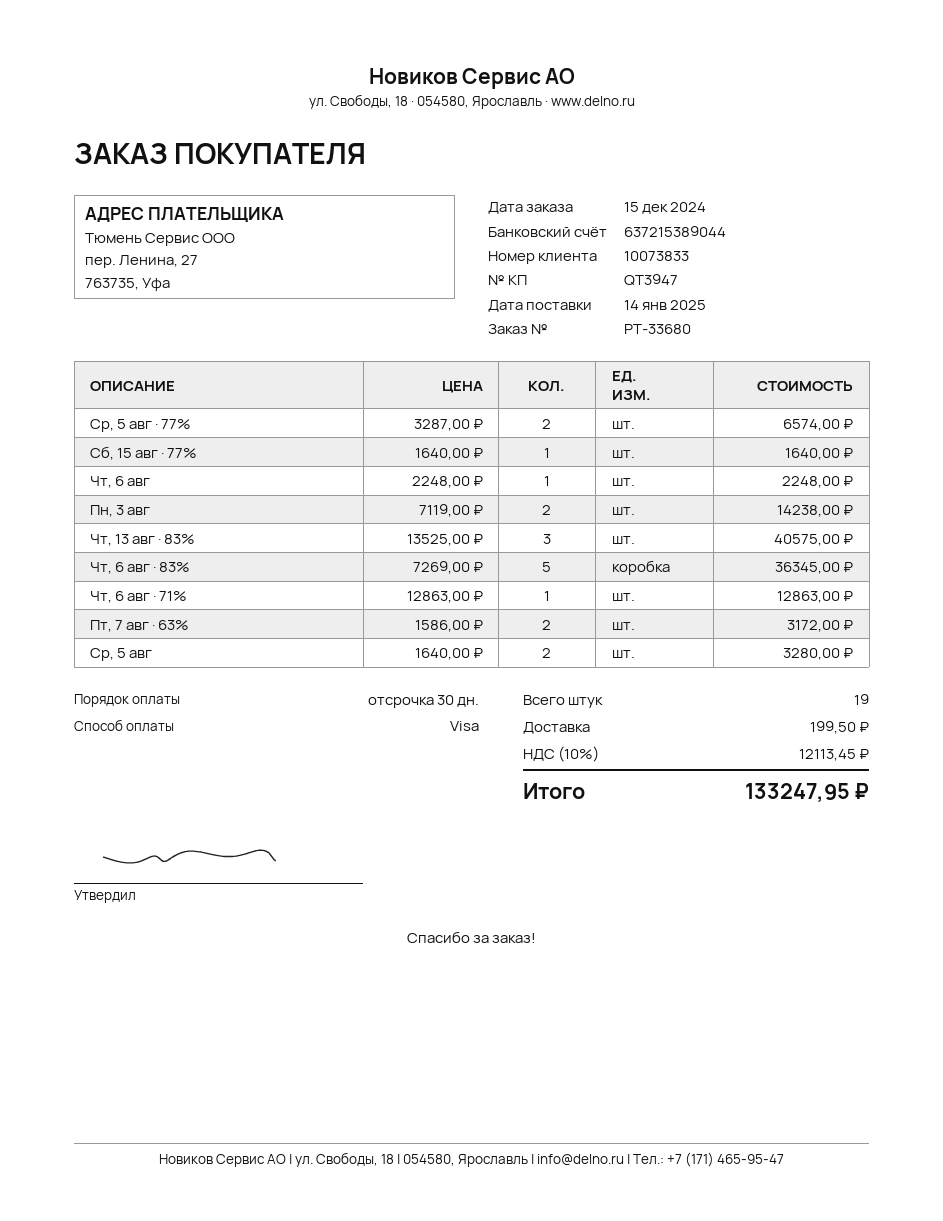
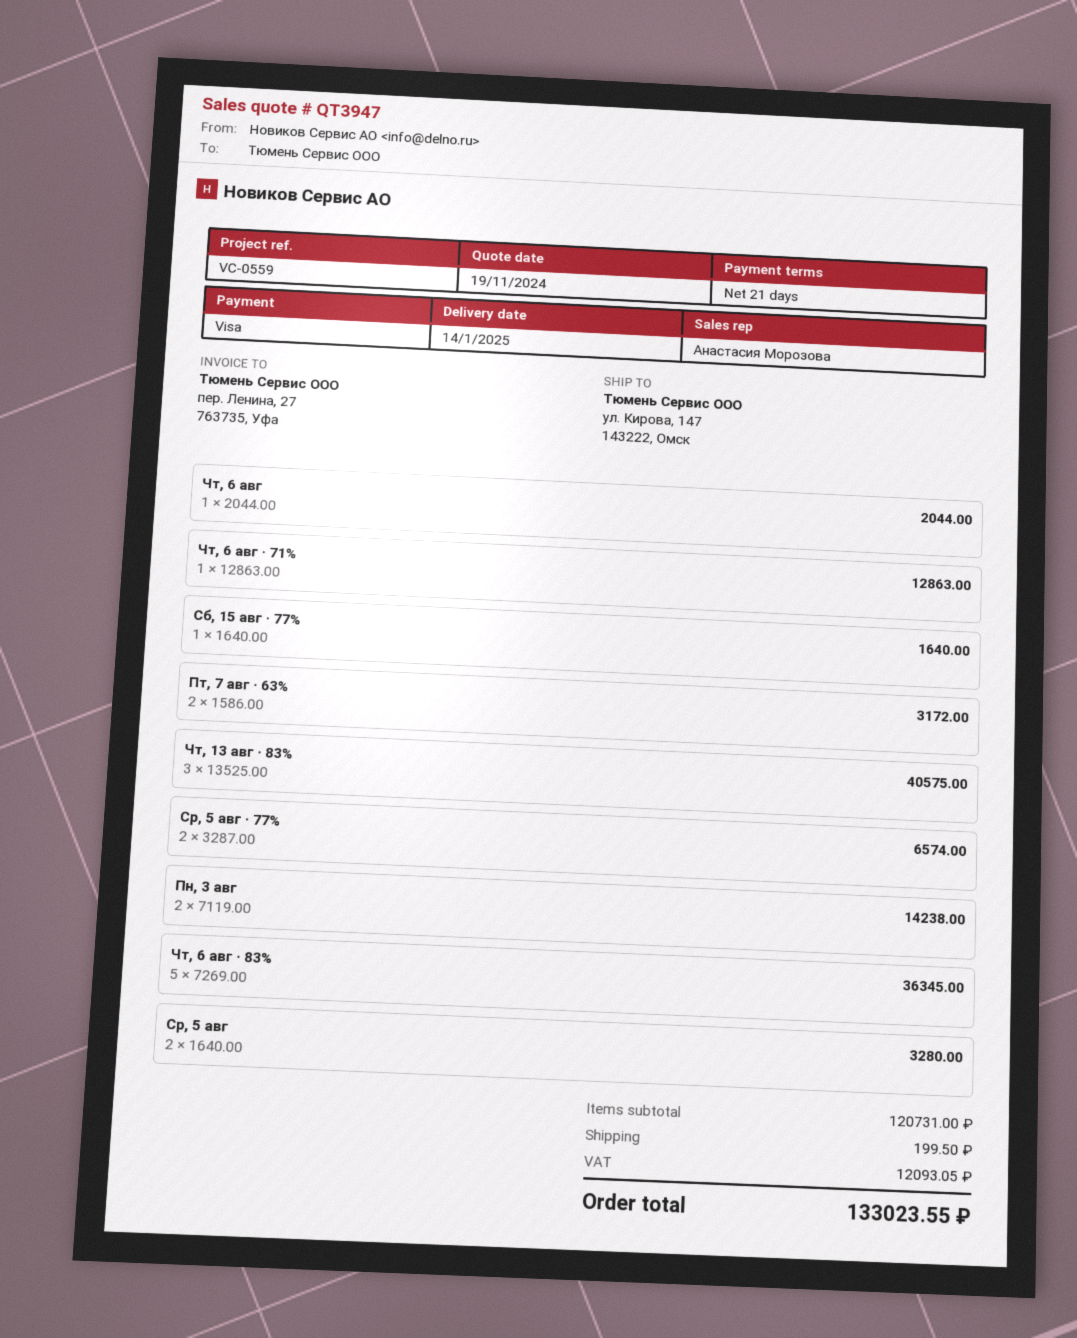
payment terms: 30 days -> 21 days
Чт, 6 авг: 1 x 2248.00 = 2248.00 -> 1 x 2044.00 = 2044.00
tax: 12113.45 -> 12093.05
total: 133247.95 -> 133023.55

